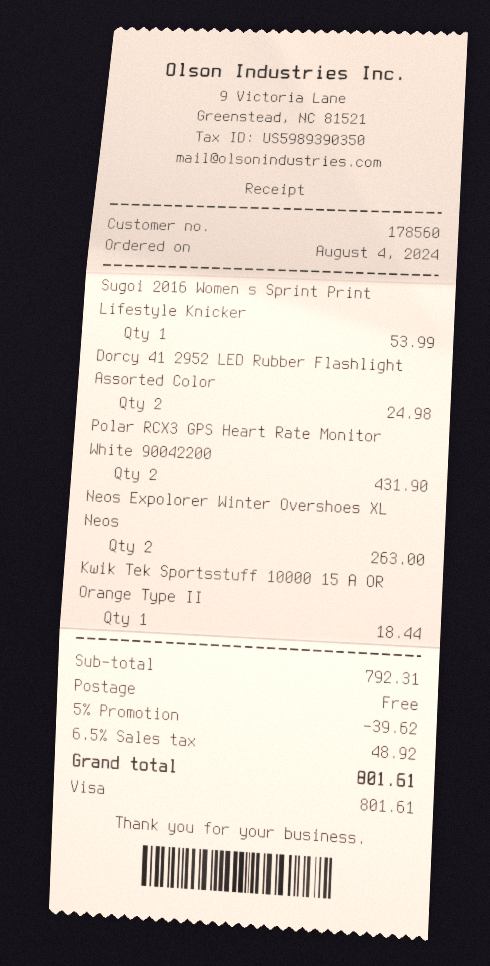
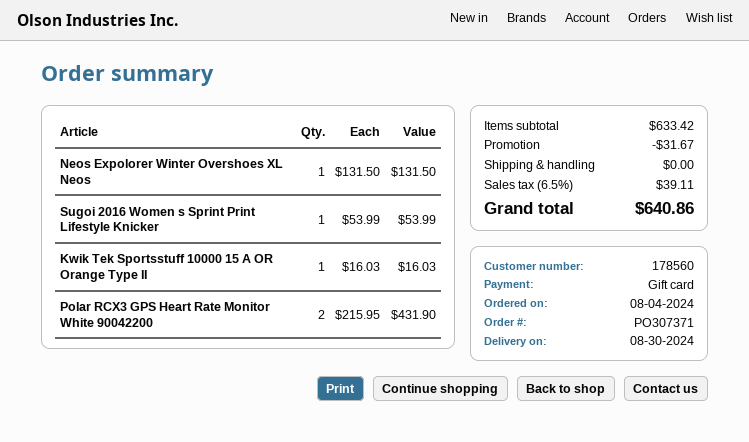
payment method: Visa -> gift card
Dorcy 41 2952 LED Rubber Flashlight Assorted Color: 2 for 24.98 -> none
Neos Expolorer Winter Overshoes XL Neos: 2 for 263.00 -> 1 for 131.50
Kwik Tek Sportsstuff 10000 15 A OR Orange Type II: 1 for 18.44 -> 1 for 16.03
subtotal: 792.31 -> 633.42
discount: 39.62 -> 31.67
tax: 6.5% = 48.92 -> 6.5% = 39.11
total: 801.61 -> 640.86

